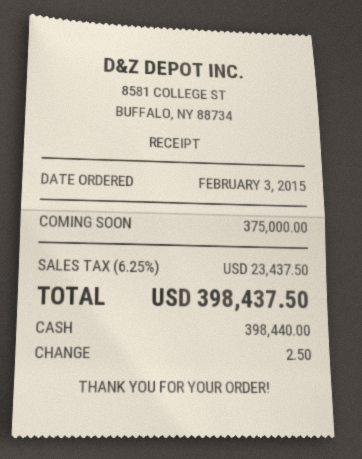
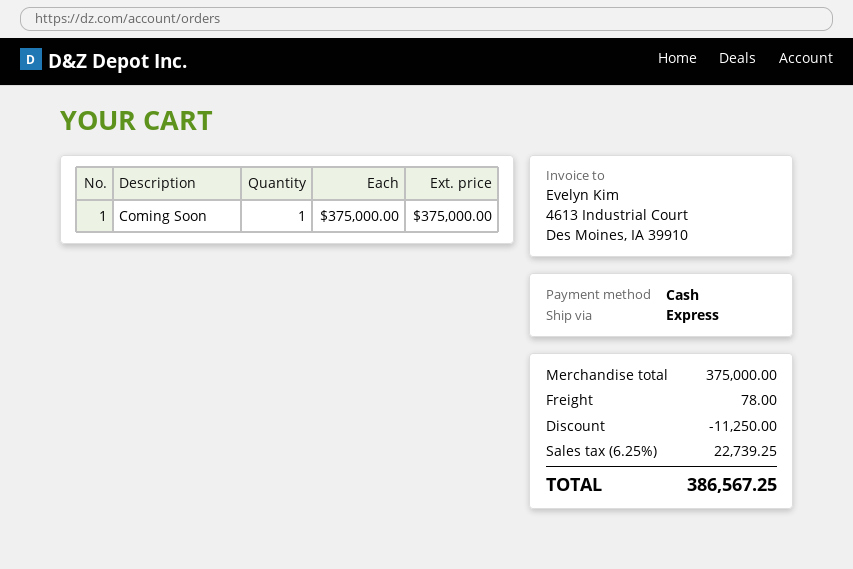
discount: none -> 11250.00
shipping: none -> 78.00
tax: 6.25% = 23437.50 -> 6.25% = 22739.25
total: 398437.50 -> 386567.25

